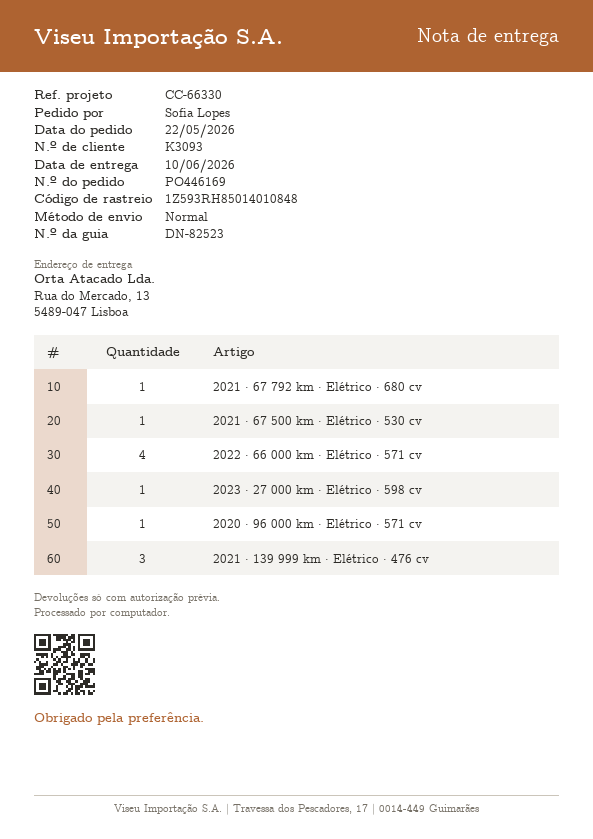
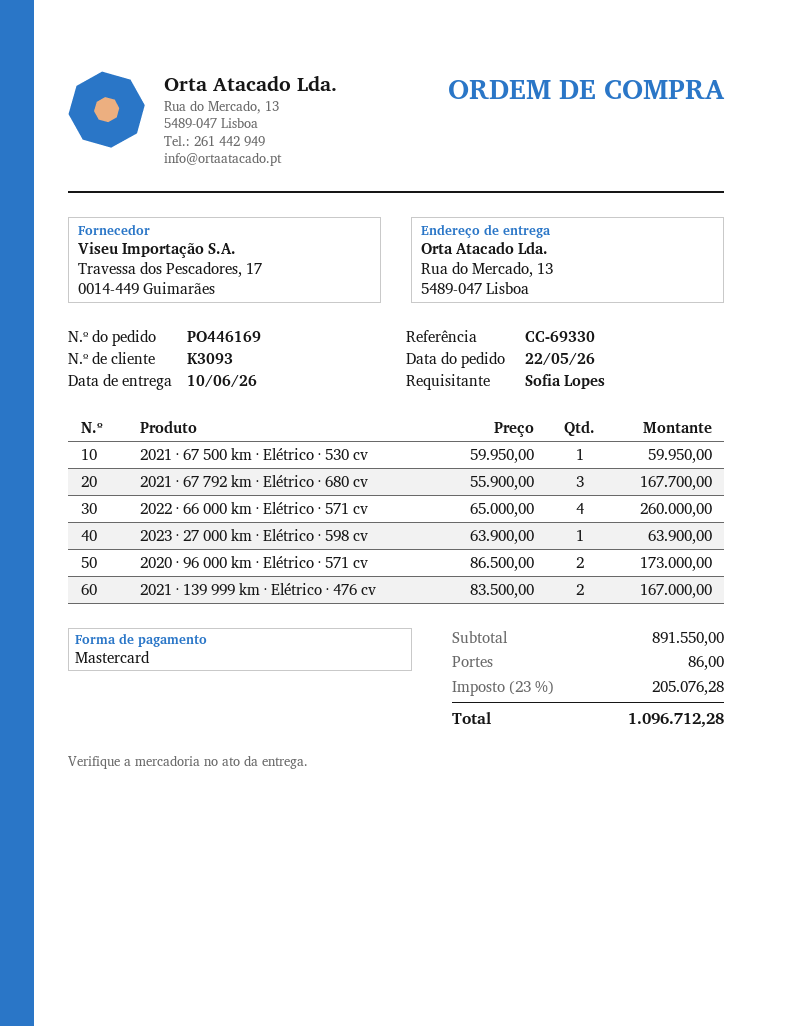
reference: CC-66330 -> CC-69330
2021 · 67 792 km · Elétrico · 680 cv: 1 -> 3
2020 · 96 000 km · Elétrico · 571 cv: 1 -> 2
2021 · 139 999 km · Elétrico · 476 cv: 3 -> 2

